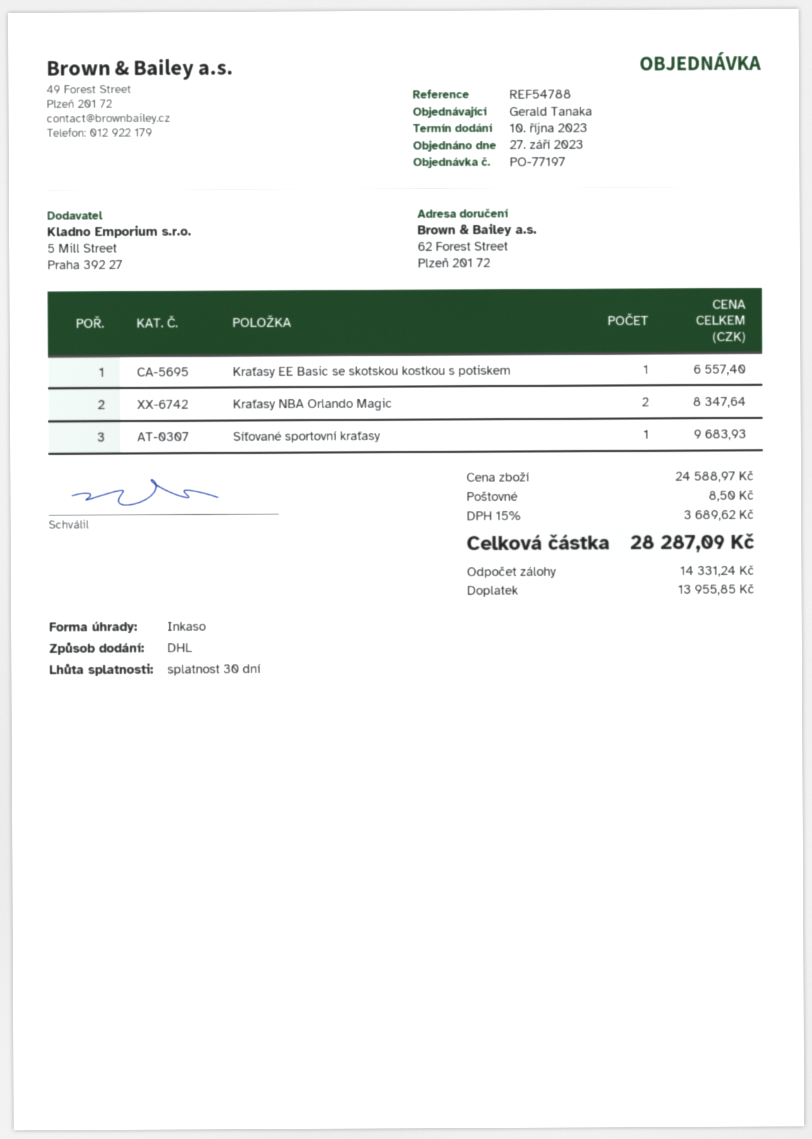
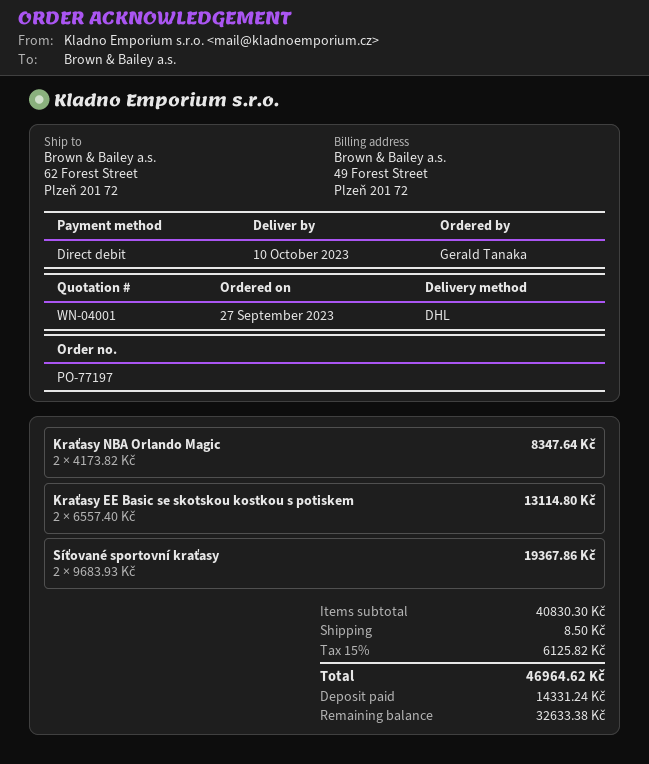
Kraťasy EE Basic se skotskou kostkou s potiskem: 1 for 6557.40 -> 2 for 13114.80
Síťované sportovní kraťasy: 1 for 9683.93 -> 2 for 19367.86
subtotal: 24588.97 -> 40830.30
tax: 15% = 3689.62 -> 15% = 6125.82
total: 28287.09 -> 46964.62
balance: 13955.85 -> 32633.38

